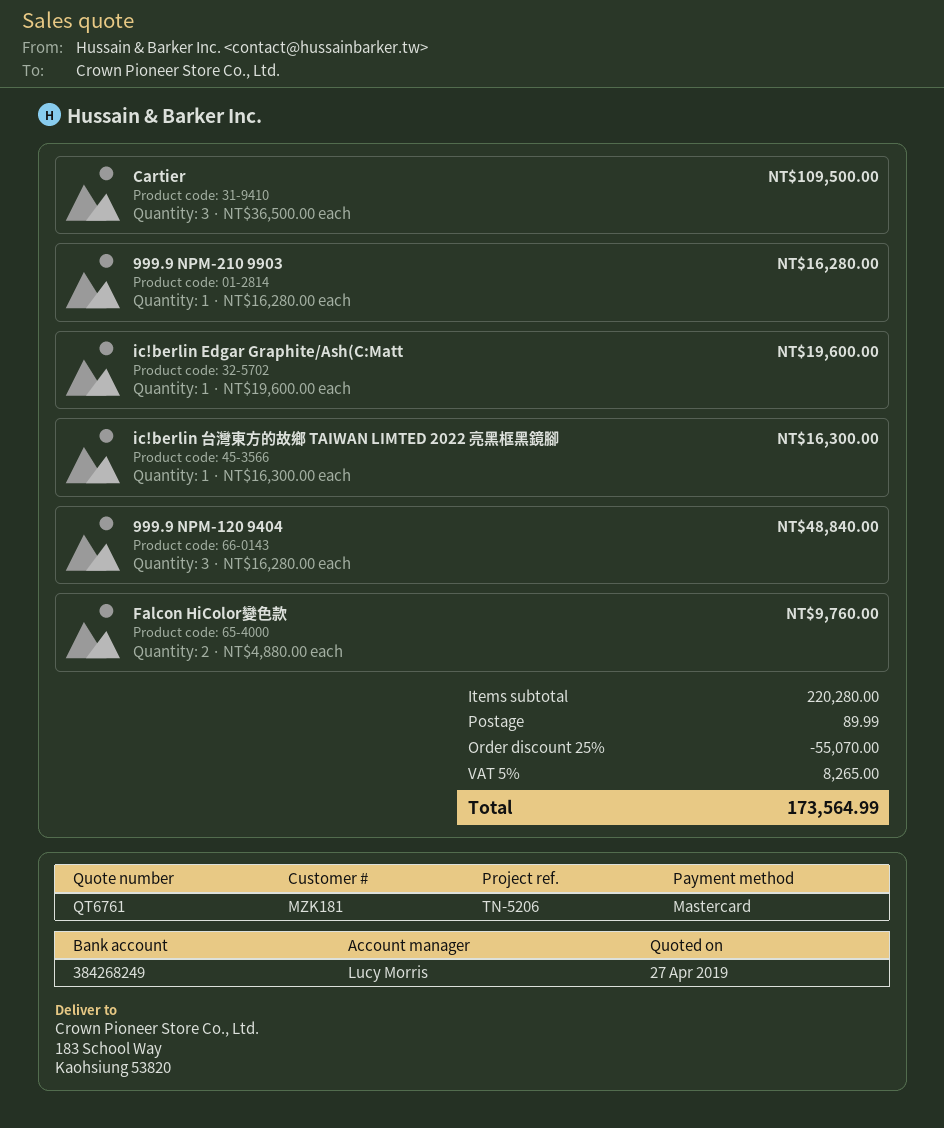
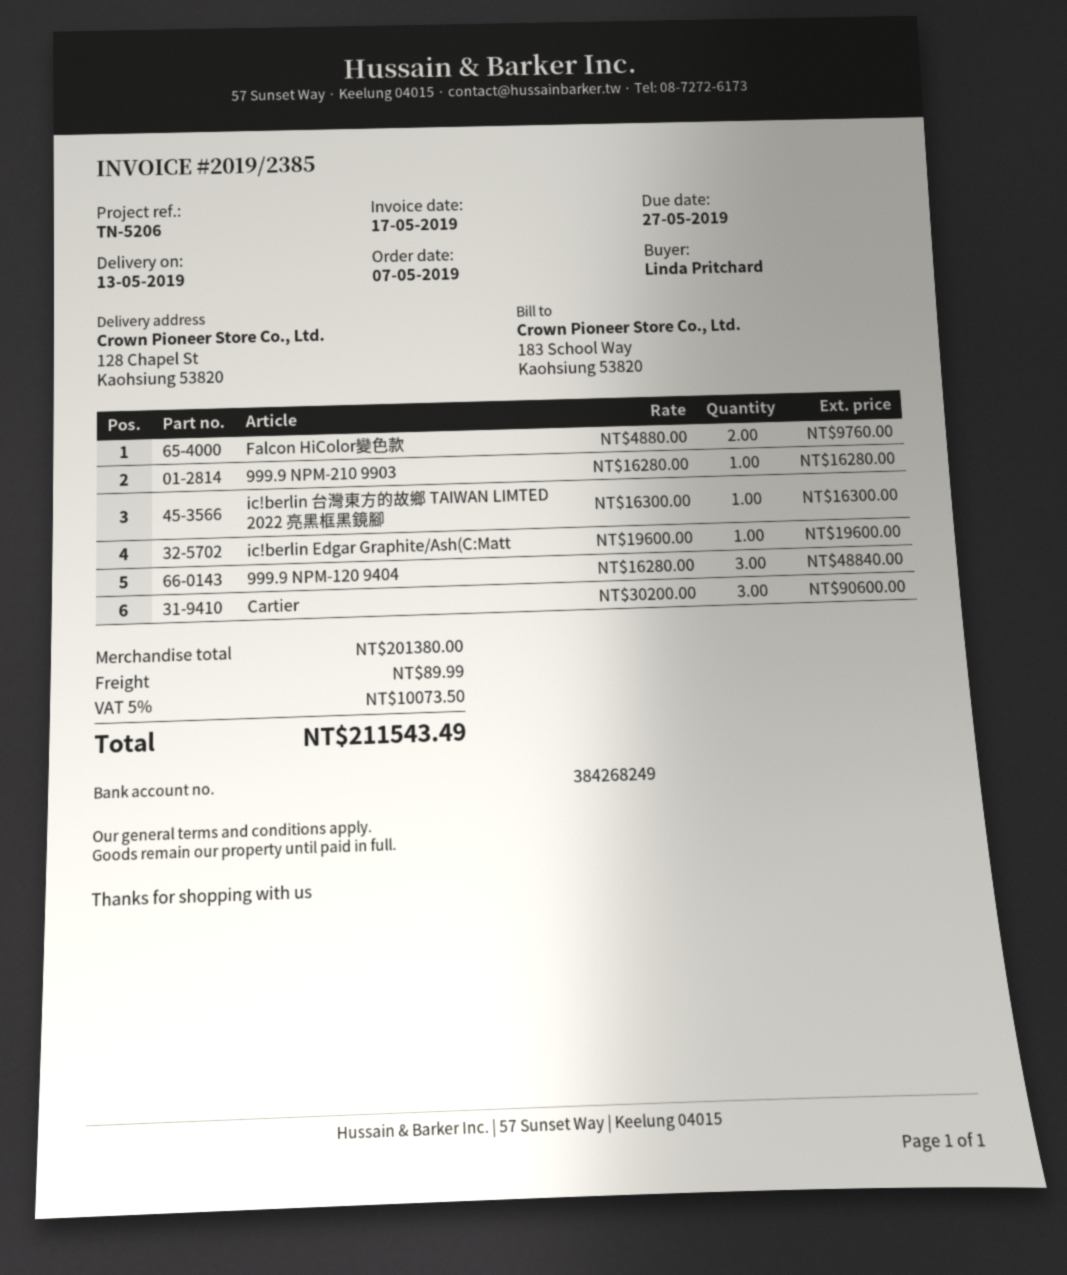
ship to: 183 School Way, Kaohsiung 53820 -> 128 Chapel St, Kaohsiung 53820
Cartier: 3 x 36500.00 = 109500.00 -> 3 x 30200.00 = 90600.00
subtotal: 220280.00 -> 201380.00
discount: 25% = 55070.00 -> none
tax: 5% = 8265.00 -> 5% = 10073.50
total: 173564.99 -> 211543.49

